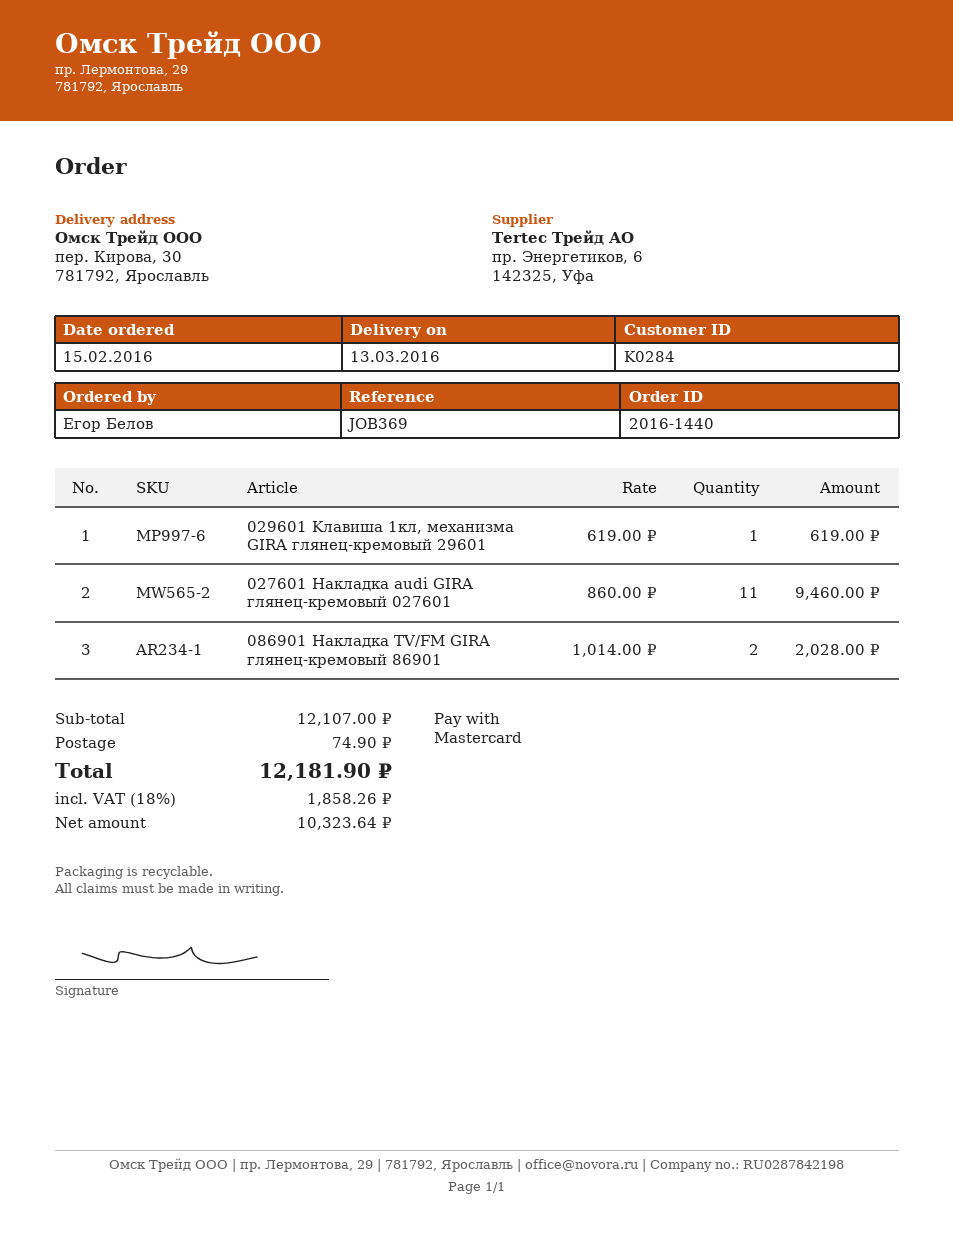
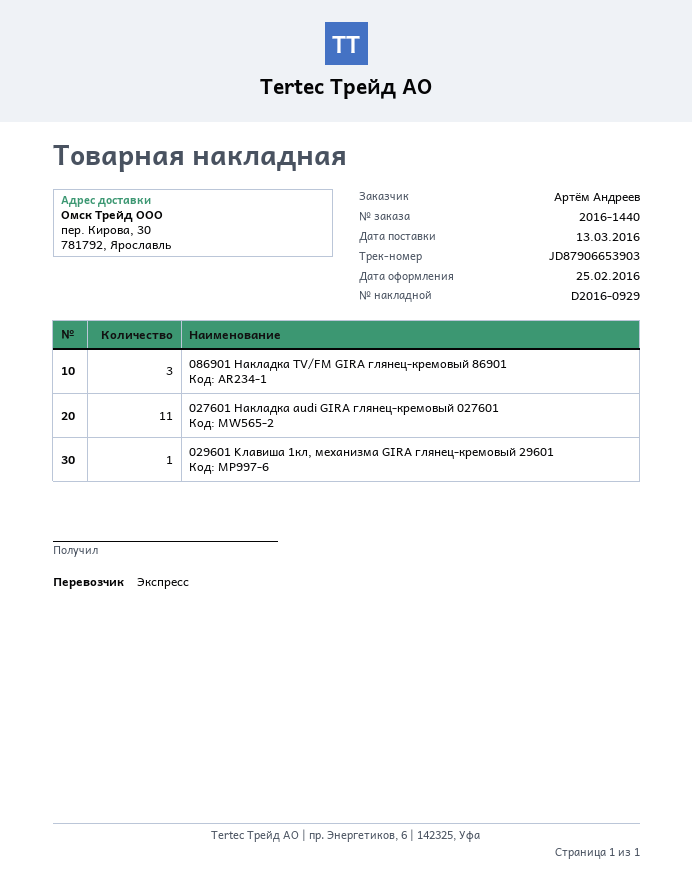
order date: 2016-02-15 -> 2016-02-25
ordered by: Егор Белов -> Артём Андреев
086901 Накладка TV/FM GIRA глянец-кремовый 86901: 2 -> 3

